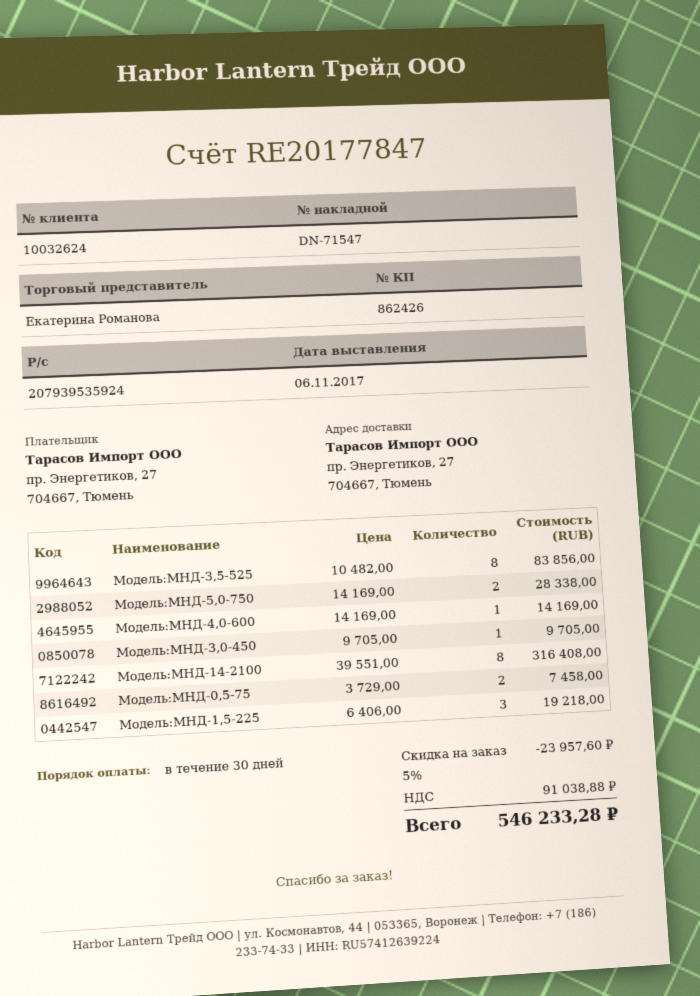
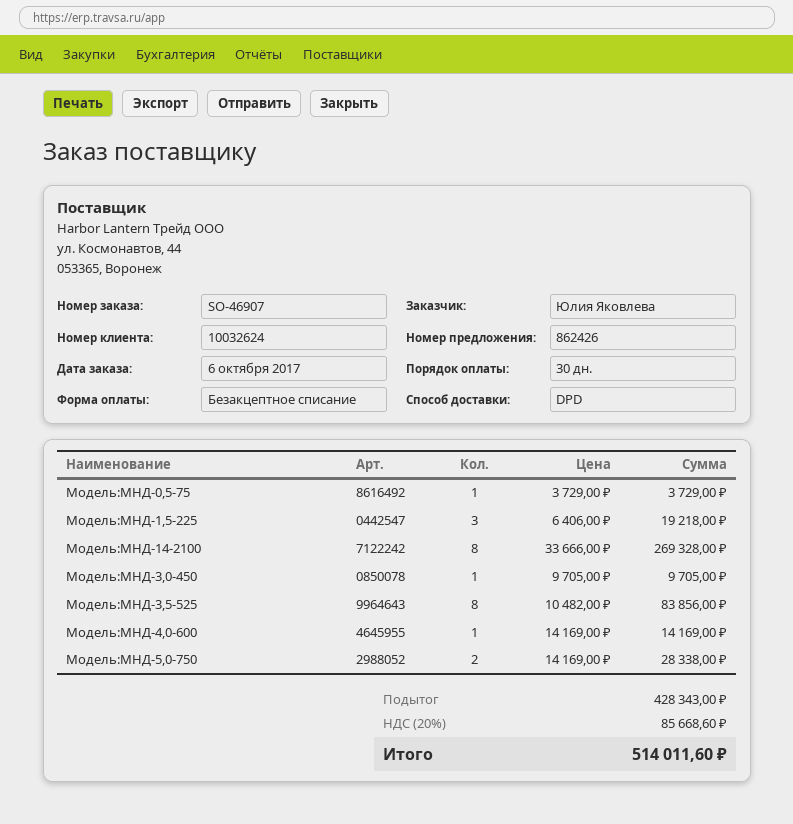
Модель:МНД-14-2100: 8 x 39551.00 = 316408.00 -> 8 x 33666.00 = 269328.00
Модель:МНД-0,5-75: 2 x 3729.00 = 7458.00 -> 1 x 3729.00 = 3729.00
discount: 5% = 23957.60 -> none
tax: 91038.88 -> 85668.60
total: 546233.28 -> 514011.60

